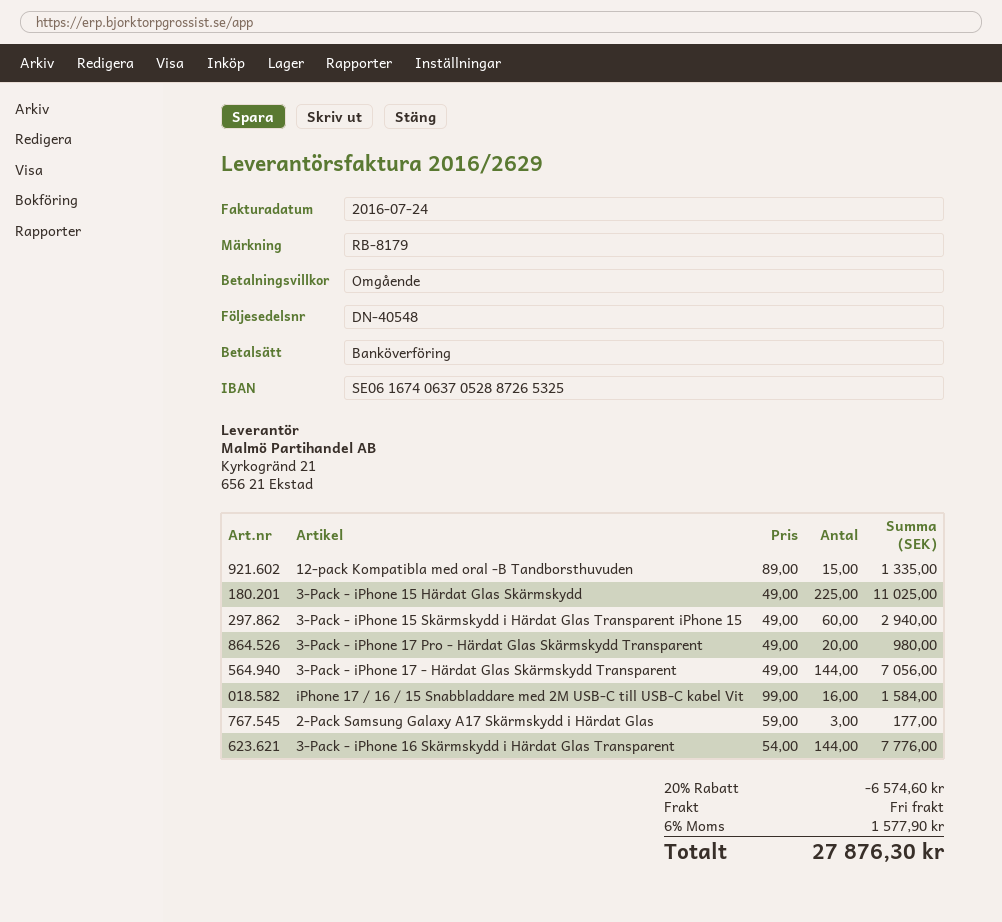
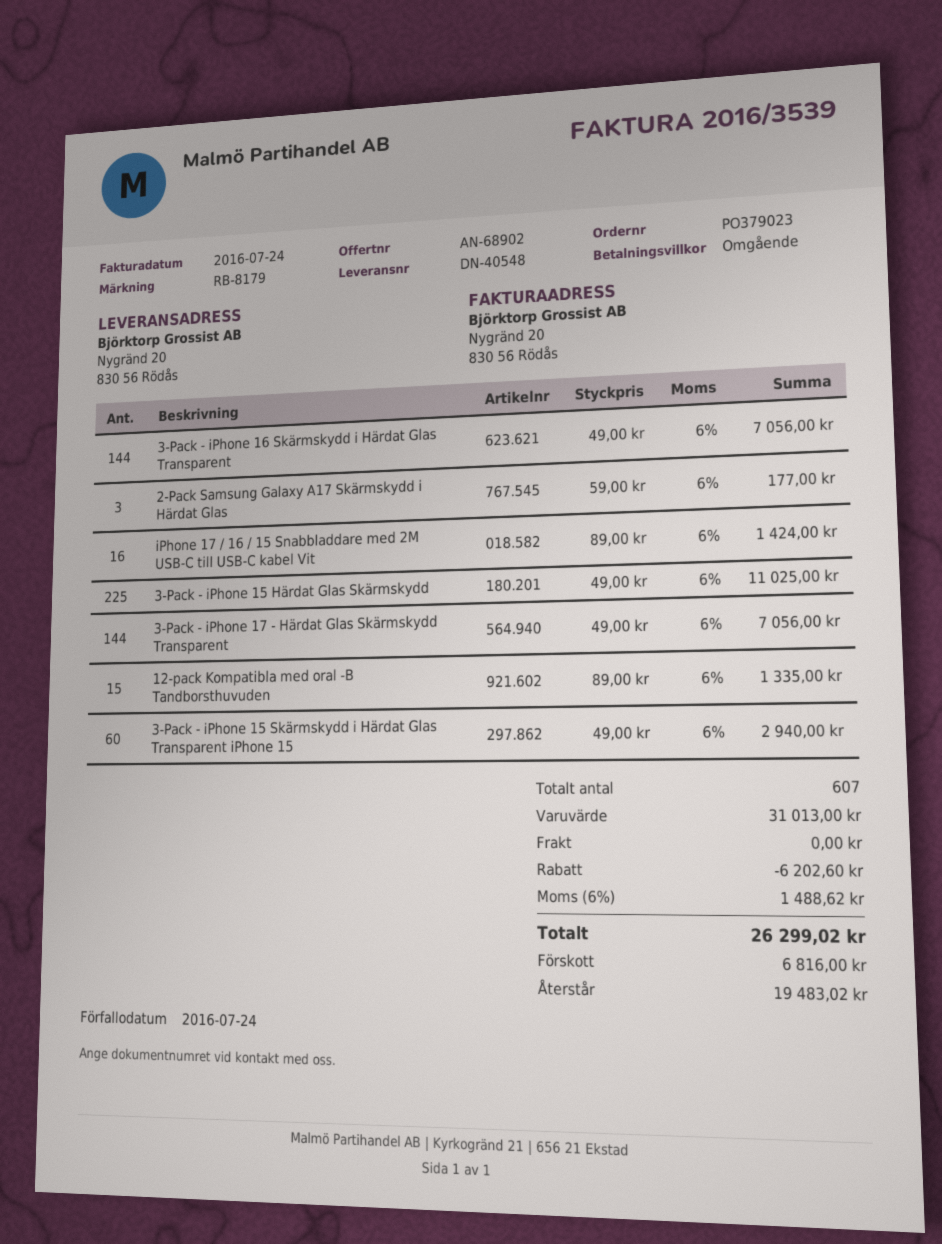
invoice number: 2016/2629 -> 2016/3539
3-Pack - iPhone 17 Pro - Härdat Glas Skärmskydd Transparent: 20 x 49.00 = 980.00 -> none
iPhone 17 / 16 / 15 Snabbladdare med 2M USB-C till USB-C kabel Vit: 16 x 99.00 = 1584.00 -> 16 x 89.00 = 1424.00
3-Pack - iPhone 16 Skärmskydd i Härdat Glas Transparent: 144 x 54.00 = 7776.00 -> 144 x 49.00 = 7056.00
discount: 6574.60 -> 6202.60
tax: 6% = 1577.90 -> 6% = 1488.62
total: 27876.30 -> 26299.02

